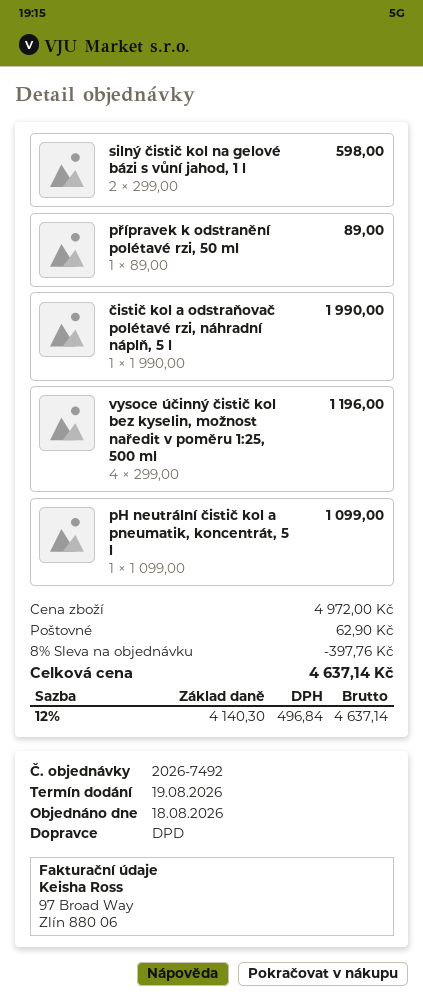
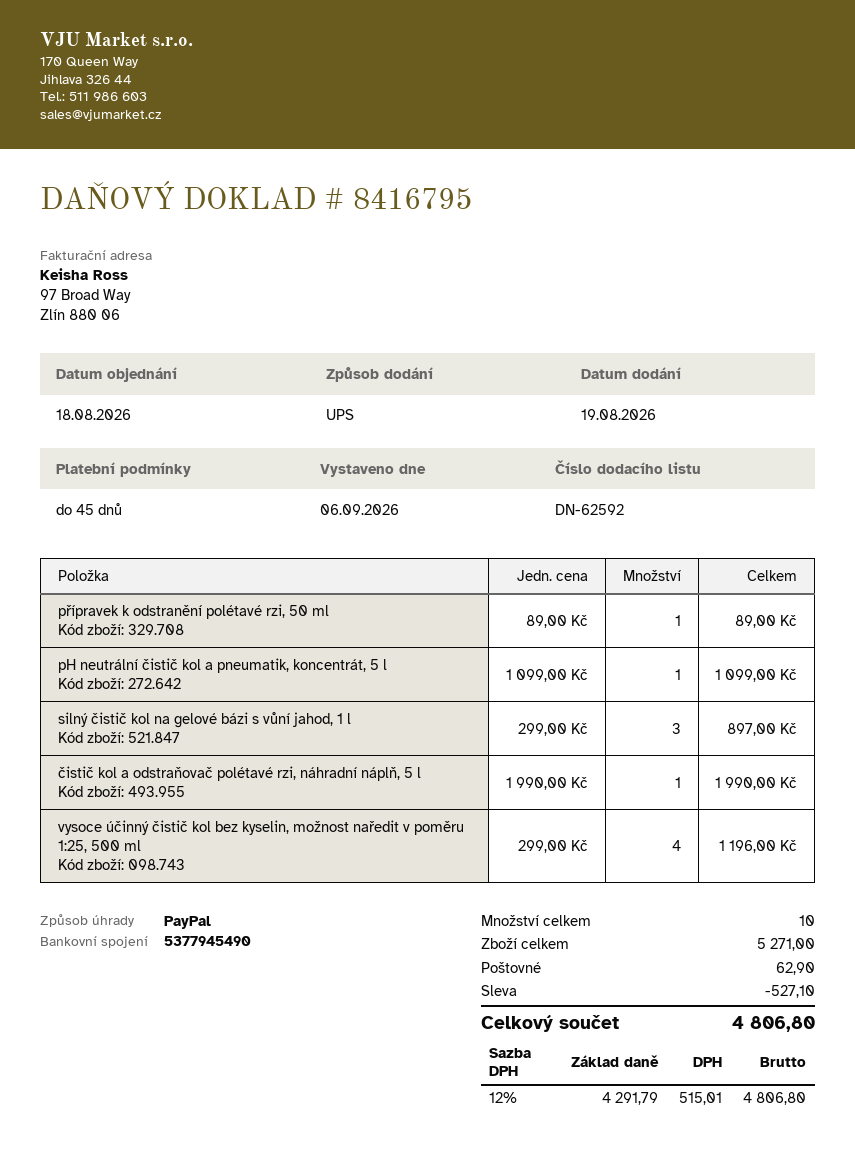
shipping method: DPD -> UPS
silný čistič kol na gelové bázi s vůní jahod, 1 l: 2 x 299.00 = 598.00 -> 3 x 299.00 = 897.00
subtotal: 4972.00 -> 5271.00
discount: 397.76 -> 527.10
net: 4140.30 -> 4291.79
tax: 12% = 496.84 -> 12% = 515.01
total: 4637.14 -> 4806.80

